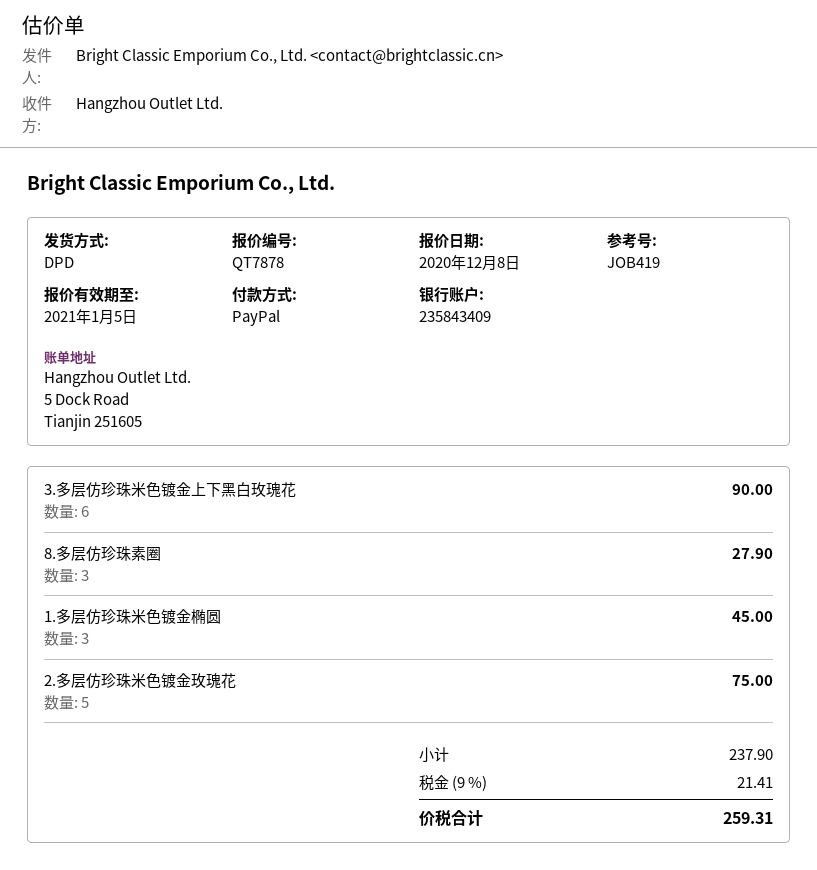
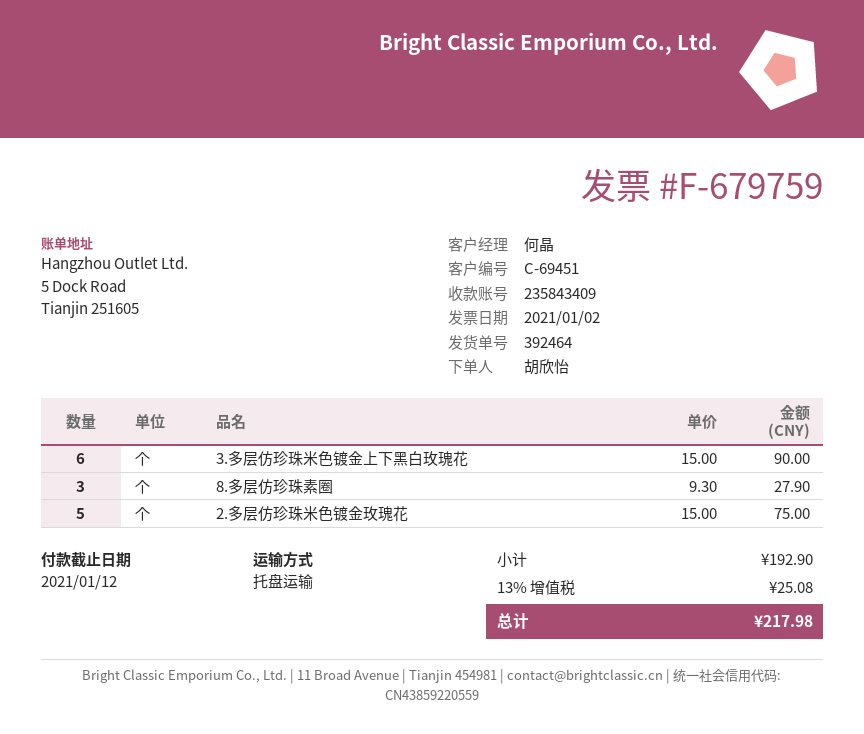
shipping method: DPD -> pallet freight
1.多层仿珍珠米色镀金椭圆: 3 for 45.00 -> none
subtotal: 237.90 -> 192.90
tax: 9% = 21.41 -> 13% = 25.08
total: 259.31 -> 217.98

